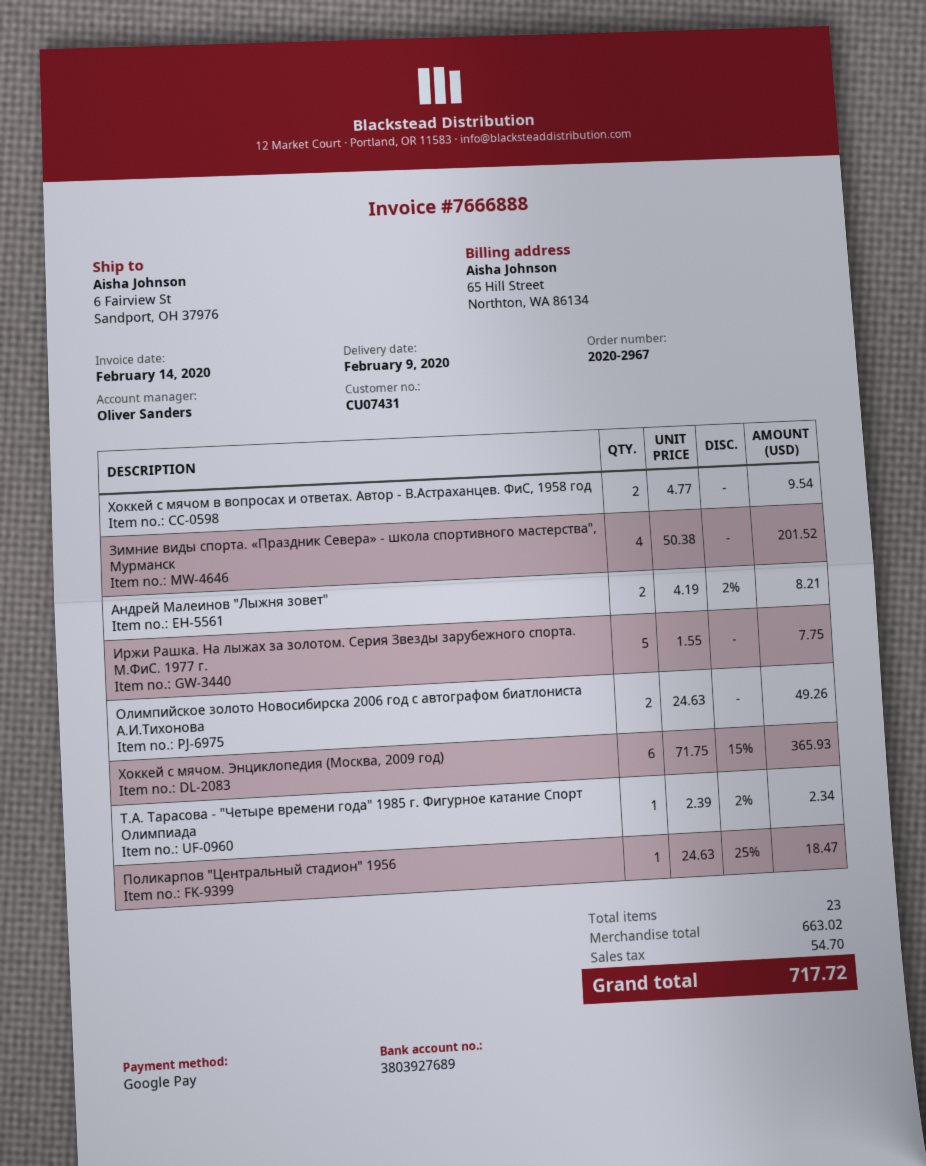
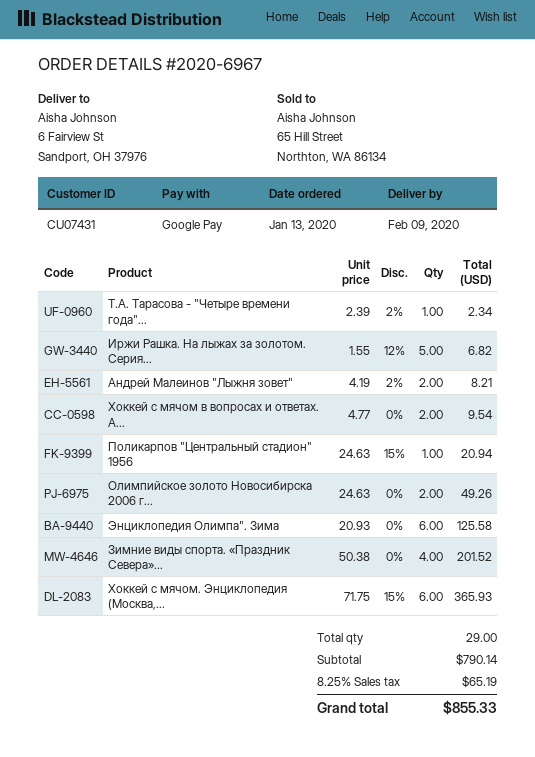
order number: 2020-2967 -> 2020-6967
Иржи Рашка. На лыжах за золотом. Серия Звезды зарубежного спорта. М.ФиС. 1977 г.: 5 x 1.55 = 7.75 -> 5 x 1.55 - 12% = 6.82
Поликарпов "Центральный стадион" 1956: 1 x 24.63 - 25% = 18.47 -> 1 x 24.63 - 15% = 20.94
Энциклопедия Олимпа". Зима: none -> 6 x 20.93 = 125.58
total quantity: 23 -> 29
subtotal: 663.02 -> 790.14
tax: 54.70 -> 65.19
total: 717.72 -> 855.33

